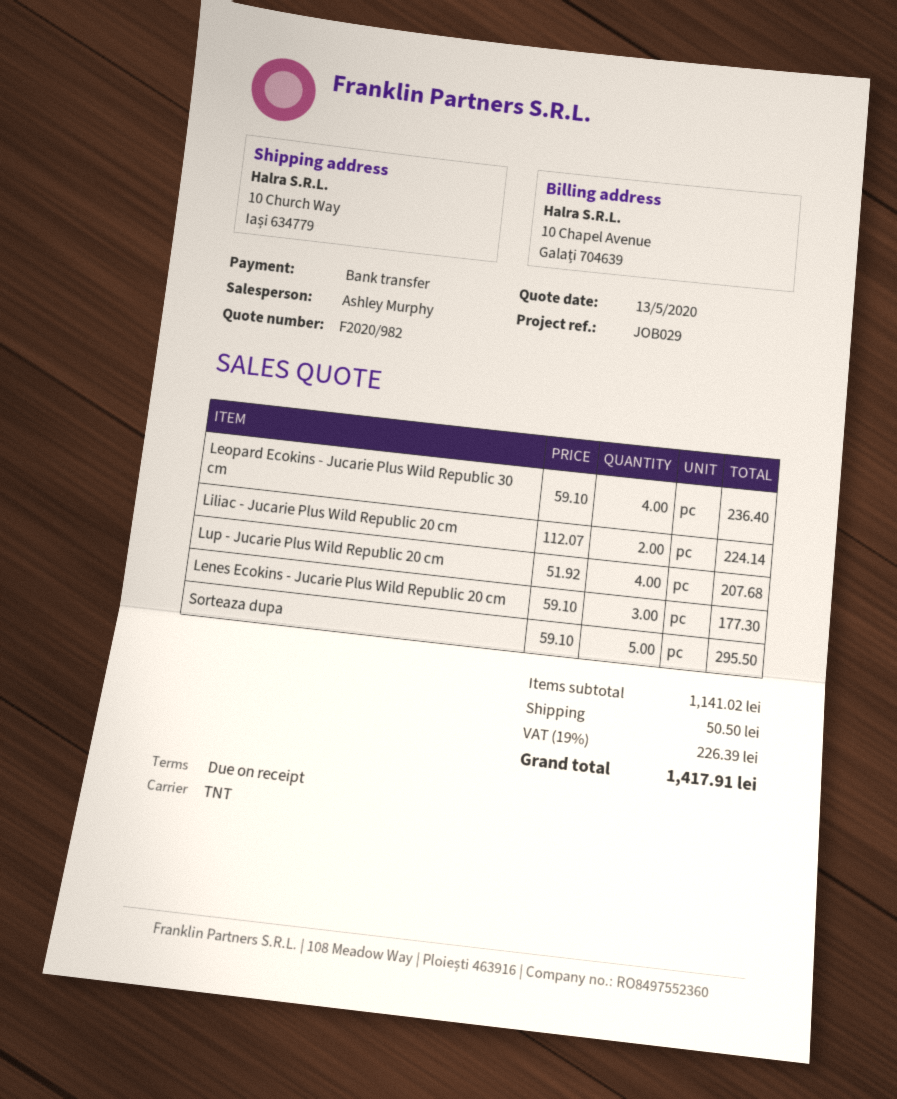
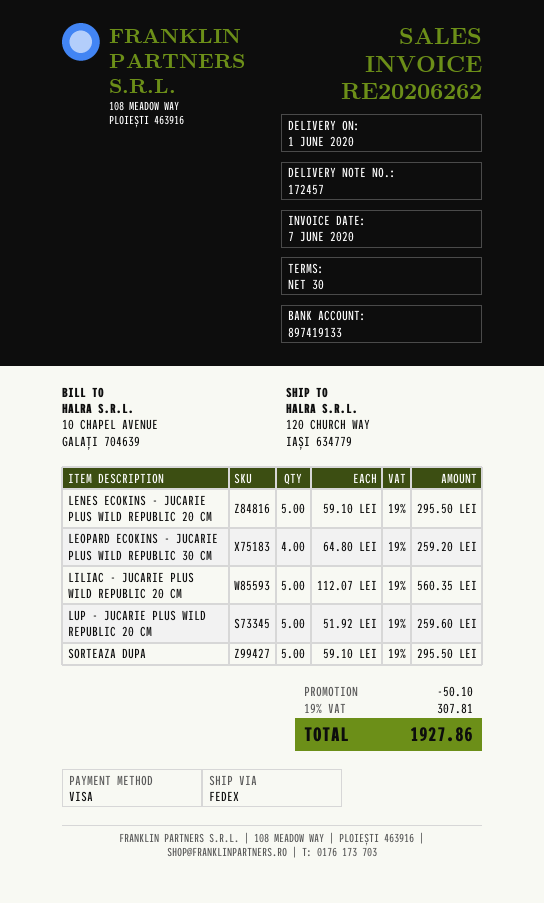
payment terms: on receipt -> 30 days
payment method: bank transfer -> Visa
shipping method: TNT -> FedEx
ship to: 10 Church Way, Iași 634779 -> 120 CHURCH WAY, IAȘI 634779
Leopard Ecokins - Jucarie Plus Wild Republic 30 cm: 4 x 59.10 = 236.40 -> 4 x 64.80 = 259.20
Liliac - Jucarie Plus Wild Republic 20 cm: 2 x 112.07 = 224.14 -> 5 x 112.07 = 560.35
Lup - Jucarie Plus Wild Republic 20 cm: 4 x 51.92 = 207.68 -> 5 x 51.92 = 259.60
Lenes Ecokins - Jucarie Plus Wild Republic 20 cm: 3 x 59.10 = 177.30 -> 5 x 59.10 = 295.50
discount: none -> 50.10
shipping: 50.50 -> none
tax: 19% = 226.39 -> 19% = 307.81
total: 1417.91 -> 1927.86

